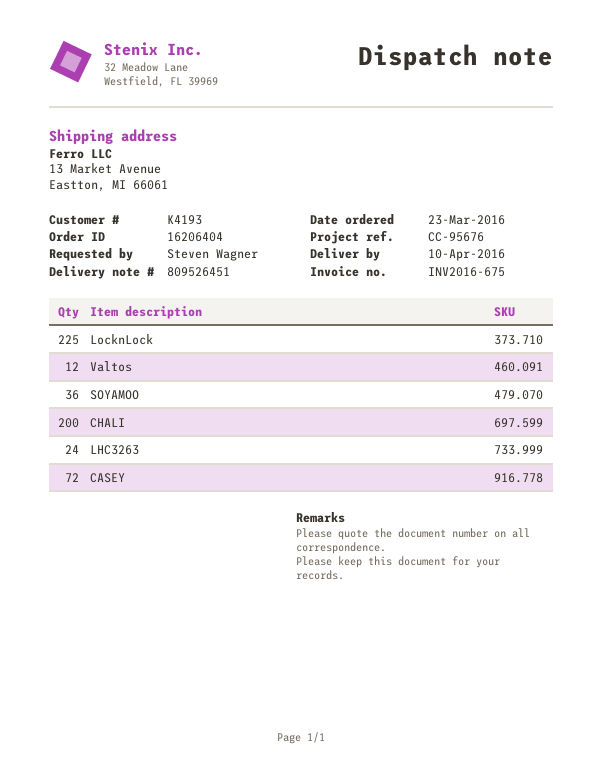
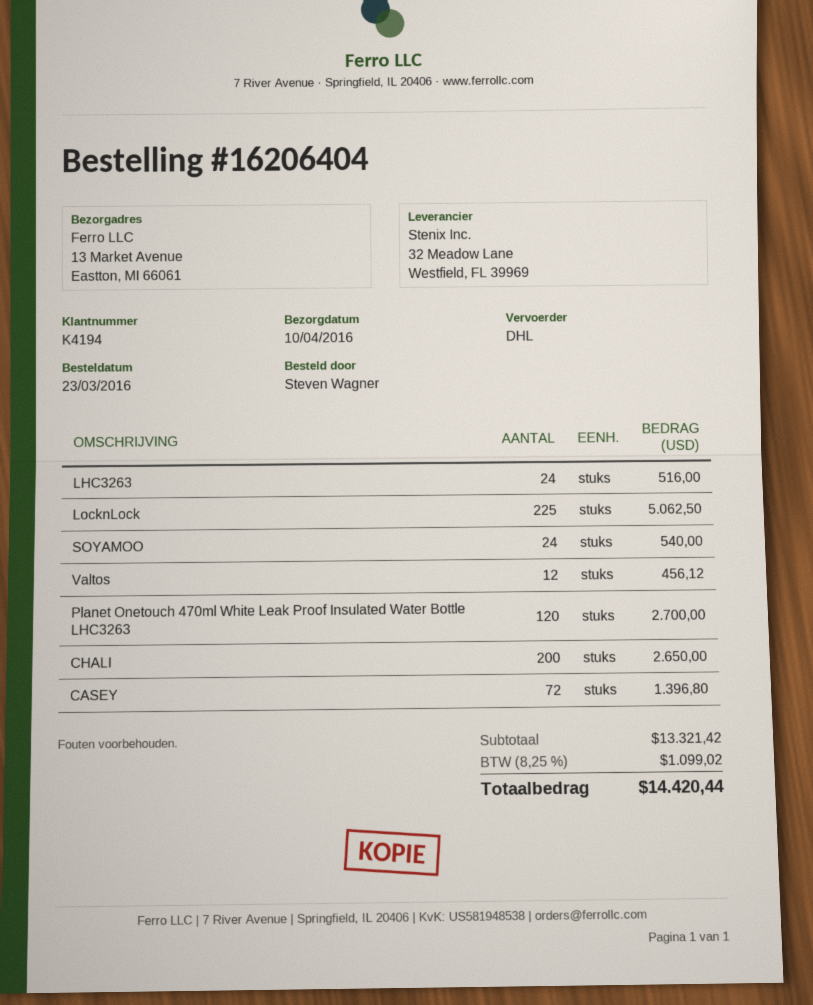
customer number: K4193 -> K4194
SOYAMOO: 36 -> 24
Planet Onetouch 470ml White Leak Proof Insulated Water Bottle LHC3263: none -> 120

